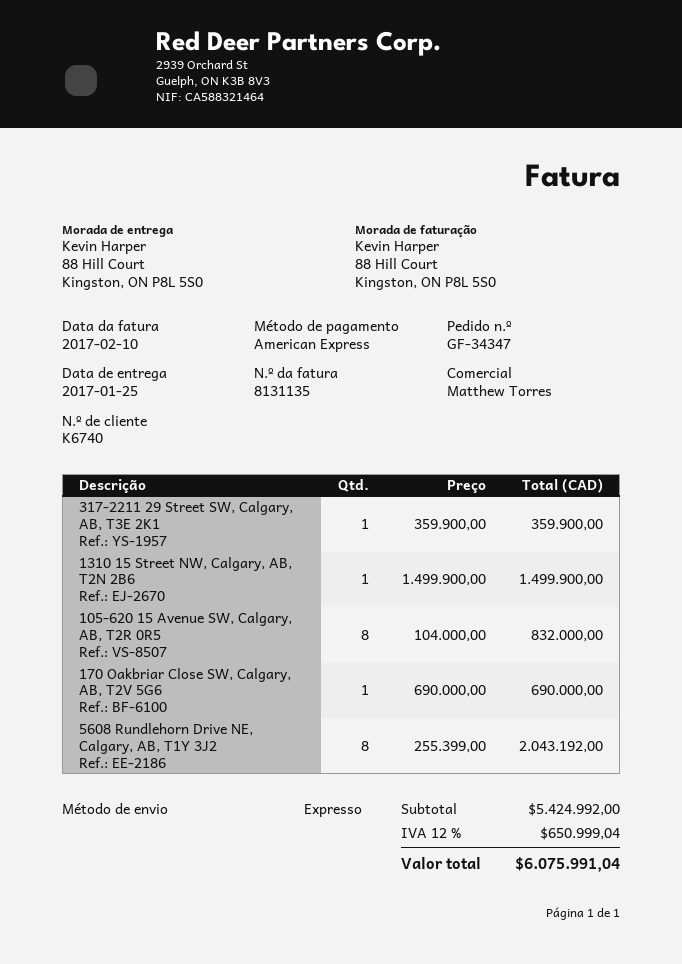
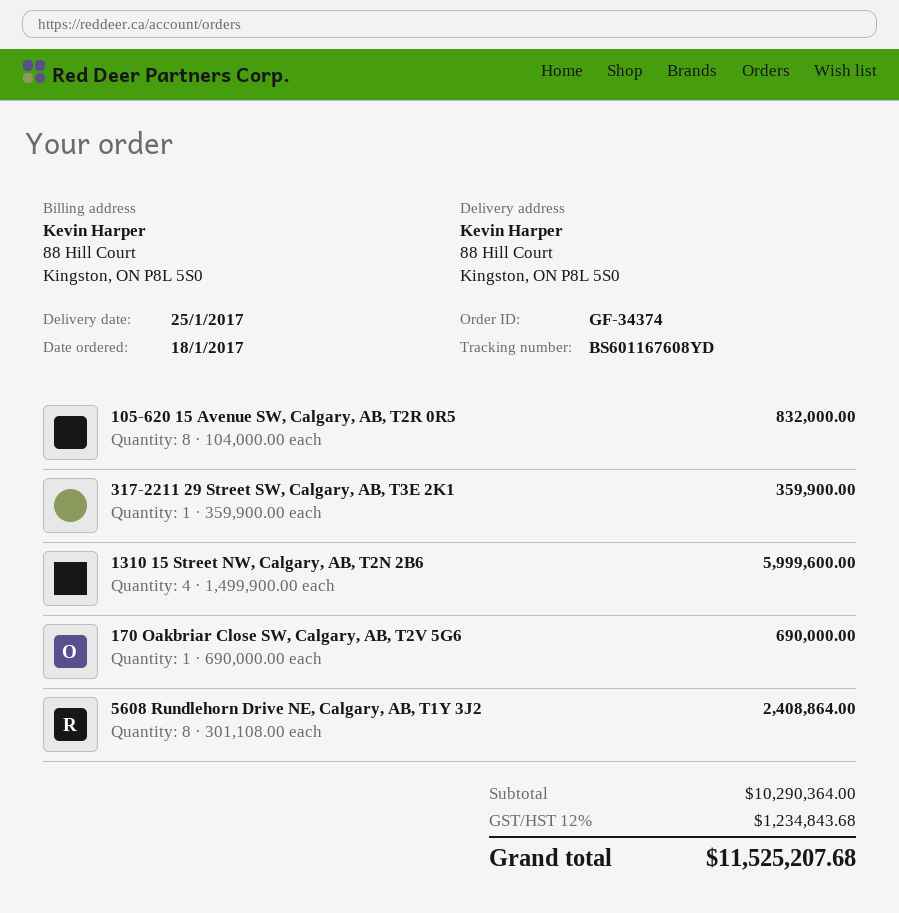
order number: GF-34347 -> GF-34374
1310 15 Street NW, Calgary, AB, T2N 2B6: 1 x 1499900.00 = 1499900.00 -> 4 x 1499900.00 = 5999600.00
5608 Rundlehorn Drive NE, Calgary, AB, T1Y 3J2: 8 x 255399.00 = 2043192.00 -> 8 x 301108.00 = 2408864.00
subtotal: 5424992.00 -> 10290364.00
tax: 12% = 650999.04 -> 12% = 1234843.68
total: 6075991.04 -> 11525207.68

